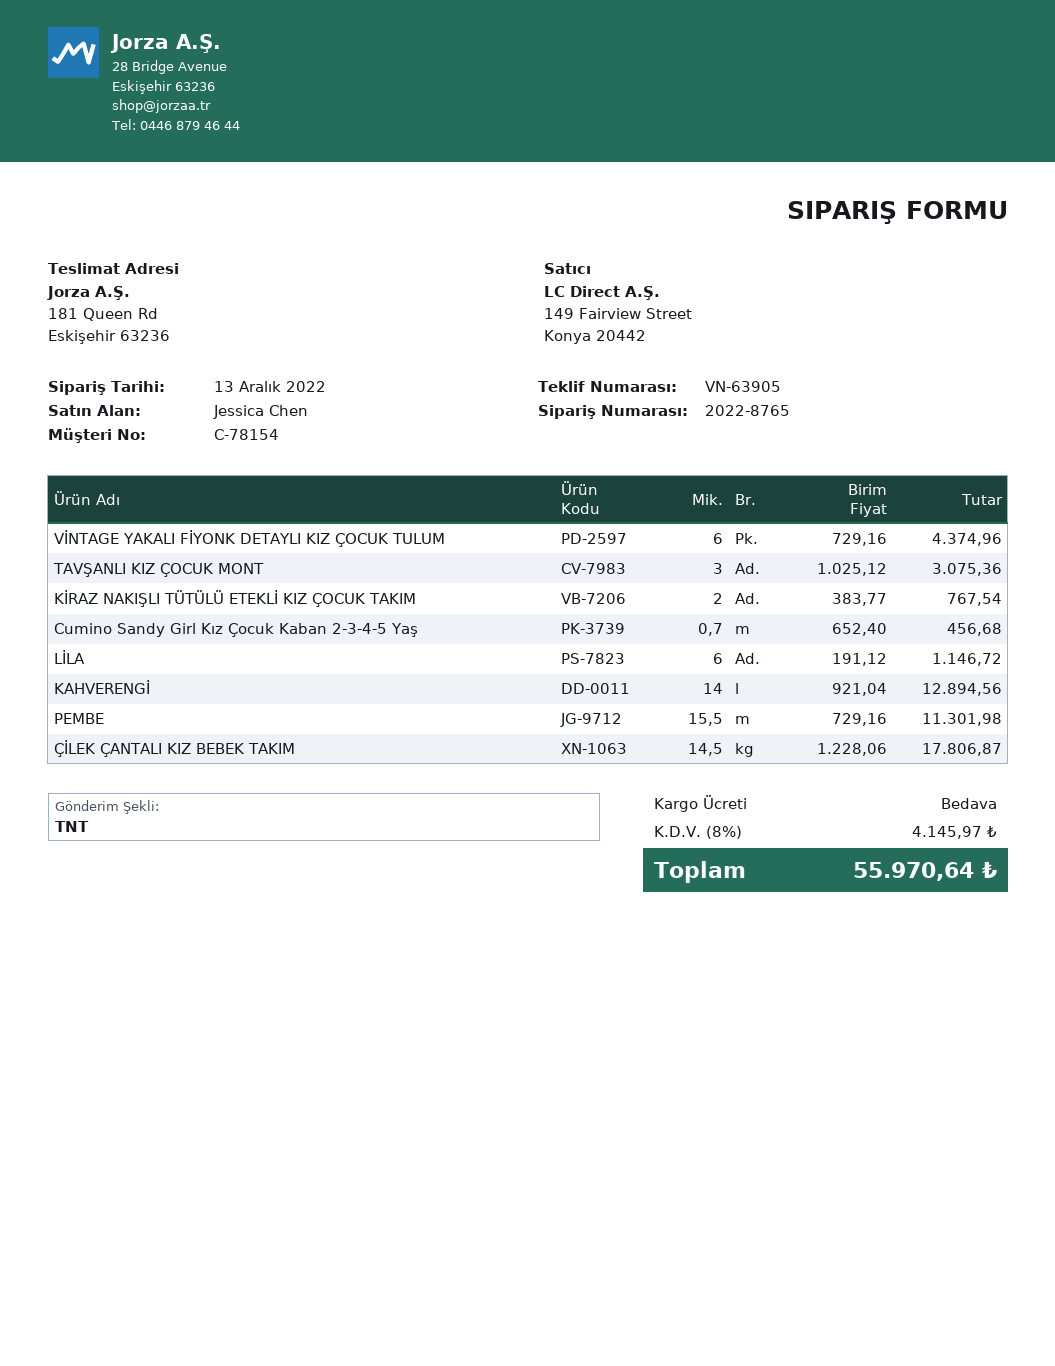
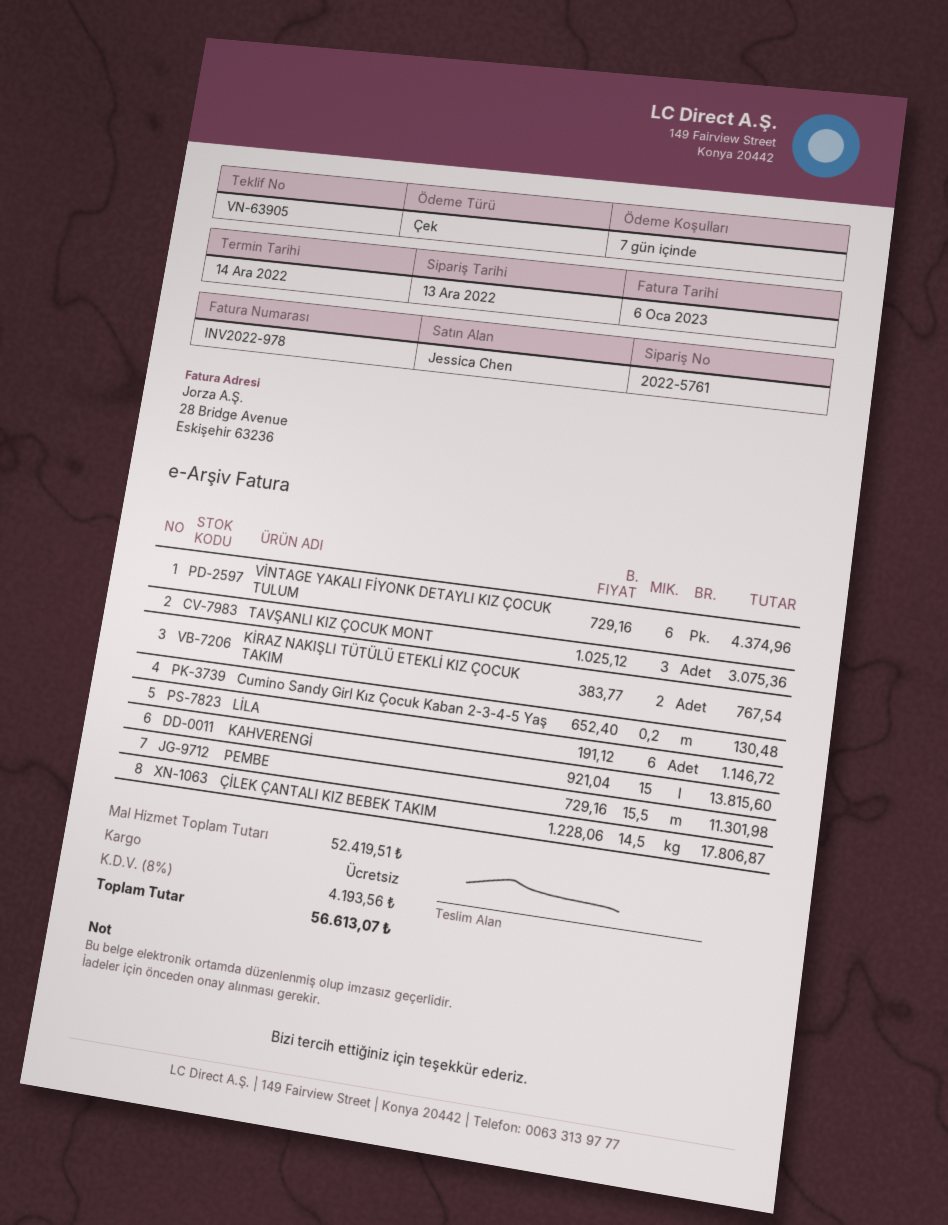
order number: 2022-8765 -> 2022-5761
Cumino Sandy Girl Kız Çocuk Kaban 2-3-4-5 Yaş: 0.7 x 652.40 = 456.68 -> 0.2 x 652.40 = 130.48
KAHVERENGİ: 14 x 921.04 = 12894.56 -> 15 x 921.04 = 13815.60
tax: 8% = 4145.97 -> 8% = 4193.56
total: 55970.64 -> 56613.07

